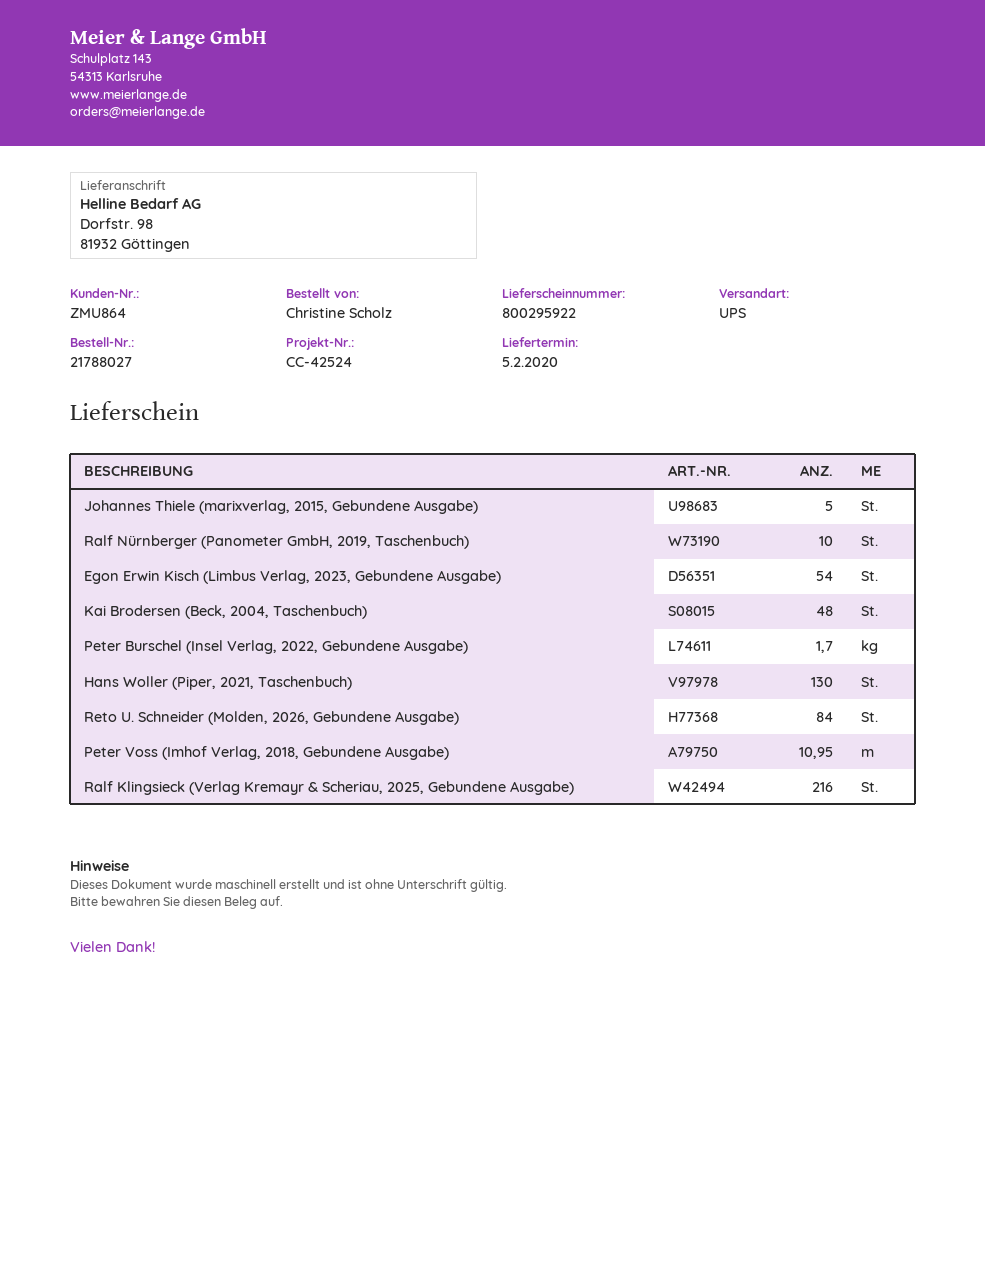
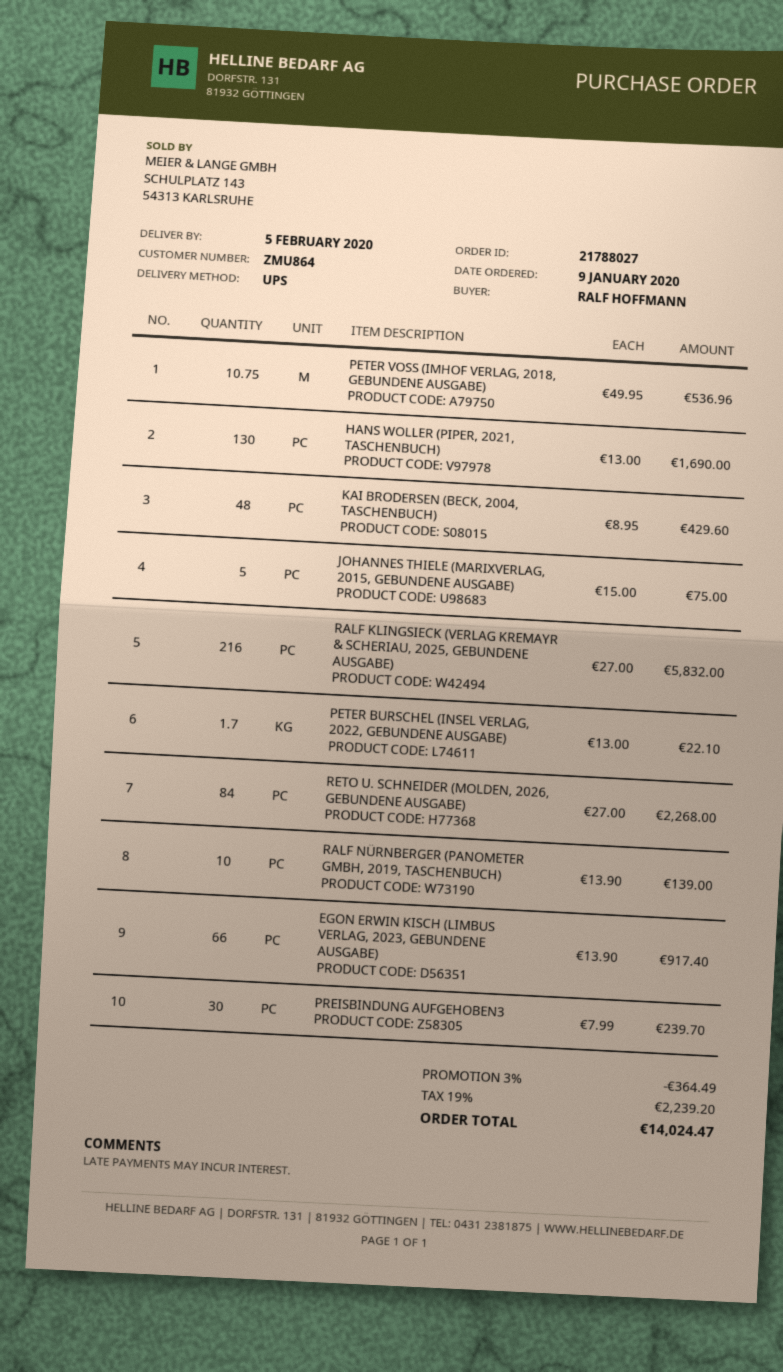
ordered by: Christine Scholz -> RALF HOFFMANN
Egon Erwin Kisch (Limbus Verlag, 2023, Gebundene Ausgabe): 54 -> 66
Peter Voss (Imhof Verlag, 2018, Gebundene Ausgabe): 10.95 -> 10.75
PREISBINDUNG AUFGEHOBEN3: none -> 30

